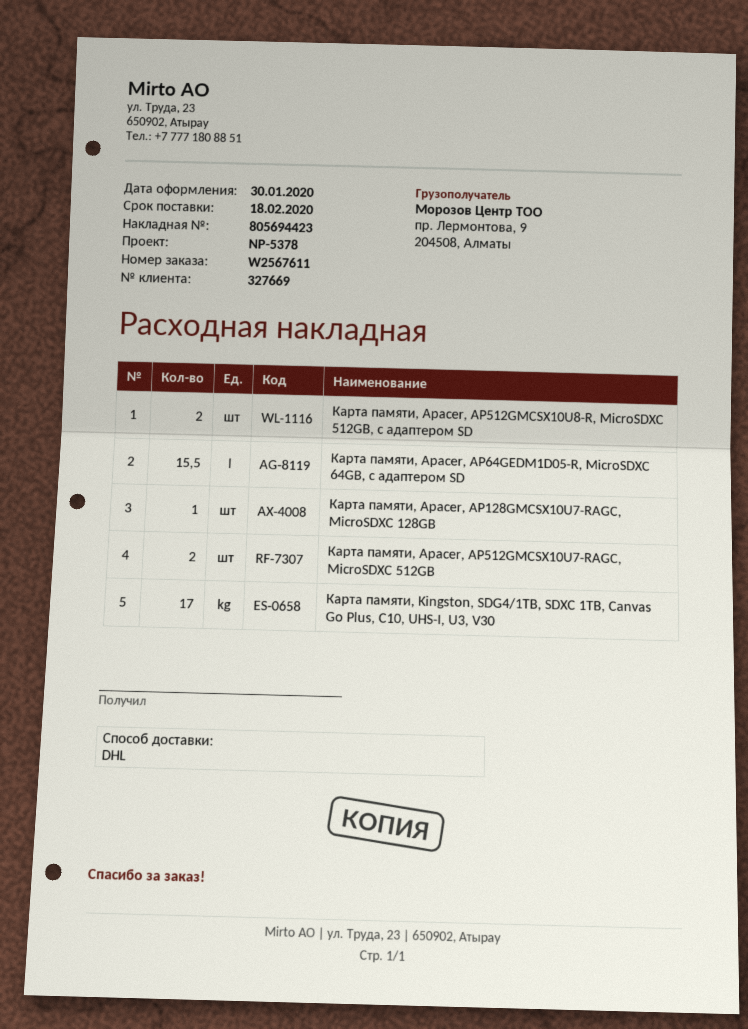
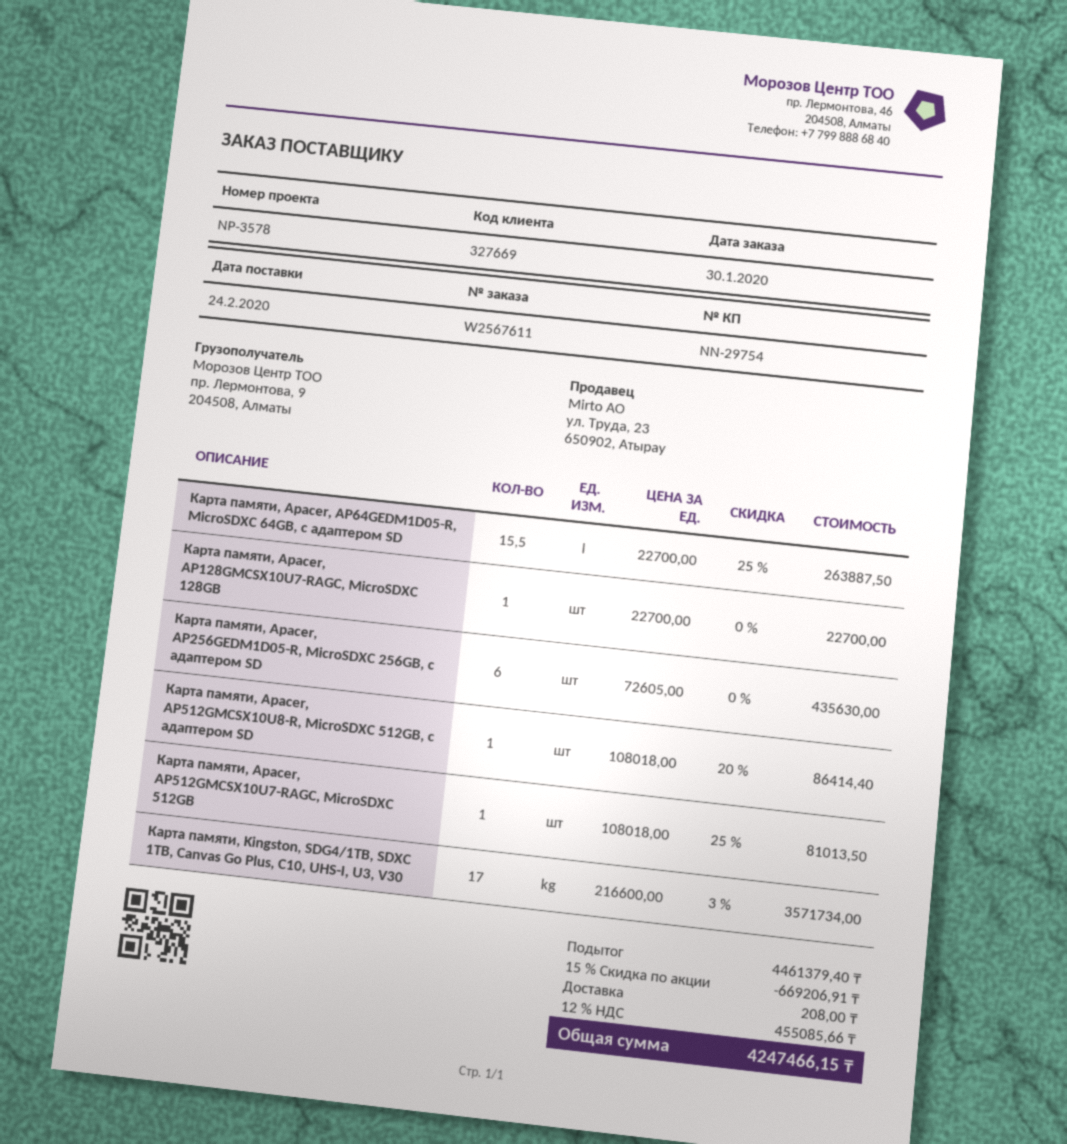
delivery date: 2020-02-18 -> 2020-02-24
reference: NP-5378 -> NP-3578
Карта памяти, Apacer, AP512GMCSX10U8-R, MicroSDXC 512GB, с адаптером SD: 2 -> 1
Карта памяти, Apacer, AP512GMCSX10U7-RAGC, MicroSDXC 512GB: 2 -> 1
Карта памяти, Apacer, AP256GEDM1D05-R, MicroSDXC 256GB, с адаптером SD: none -> 6

